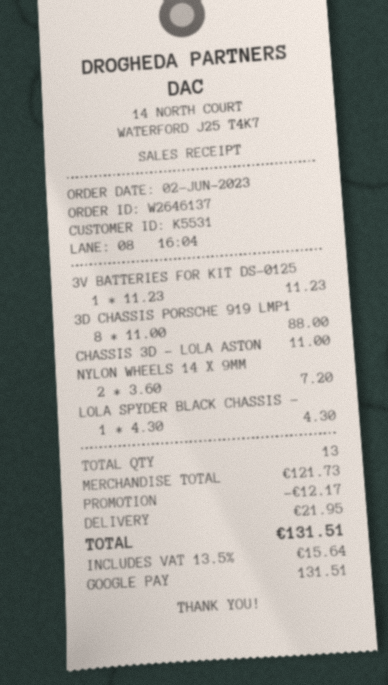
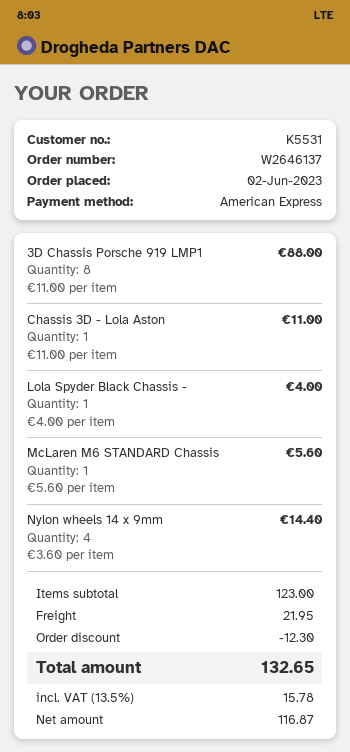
payment method: Google Pay -> American Express
3V BATTERIES FOR KIT DS-0125: 1 x 11.23 = 11.23 -> none
NYLON WHEELS 14 X 9MM: 2 x 3.60 = 7.20 -> 4 x 3.60 = 14.40
LOLA SPYDER BLACK CHASSIS -: 1 x 4.30 = 4.30 -> 1 x 4.00 = 4.00
McLaren M6 STANDARD Chassis: none -> 1 x 5.60 = 5.60
subtotal: 121.73 -> 123.00
discount: 12.17 -> 12.30
tax: 13.5% = 15.64 -> 13.5% = 15.78
total: 131.51 -> 132.65

